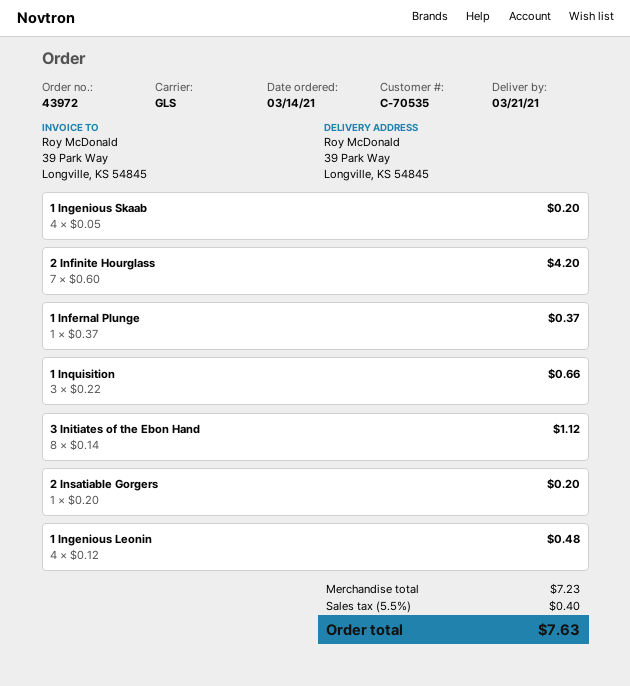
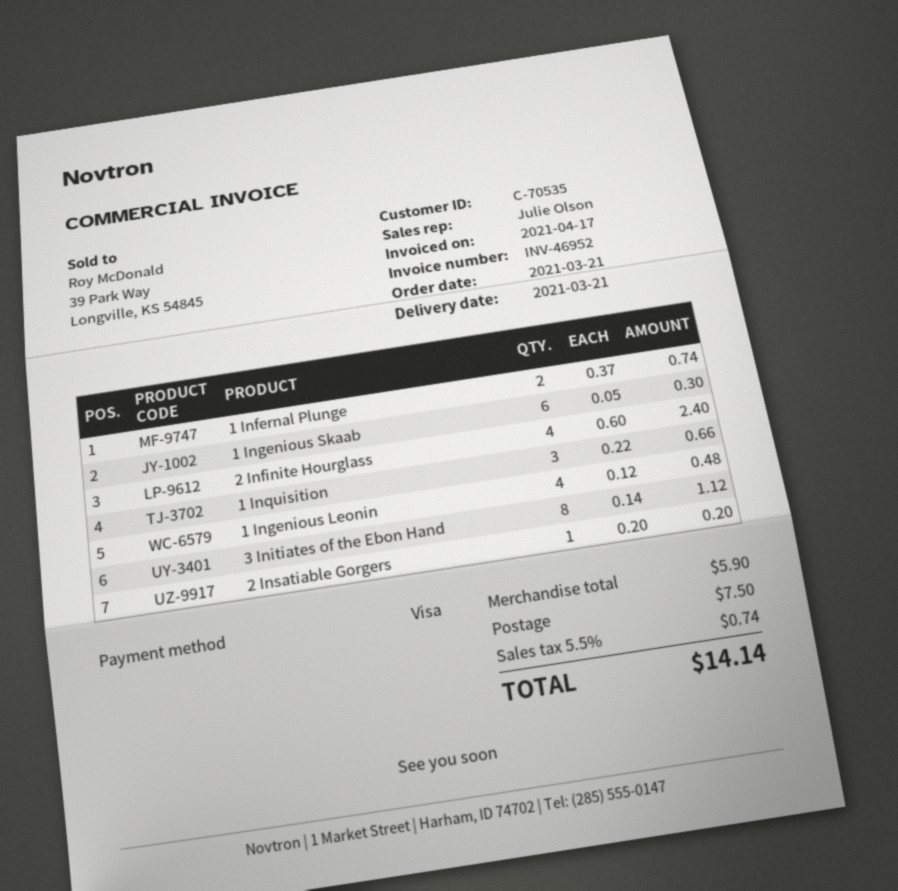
order date: 2021-03-14 -> 2021-03-21
1 Ingenious Skaab: 4 x 0.05 = 0.20 -> 6 x 0.05 = 0.30
2 Infinite Hourglass: 7 x 0.60 = 4.20 -> 4 x 0.60 = 2.40
1 Infernal Plunge: 1 x 0.37 = 0.37 -> 2 x 0.37 = 0.74
subtotal: 7.23 -> 5.90
shipping: none -> 7.50
tax: 5.5% = 0.40 -> 5.5% = 0.74
total: 7.63 -> 14.14

